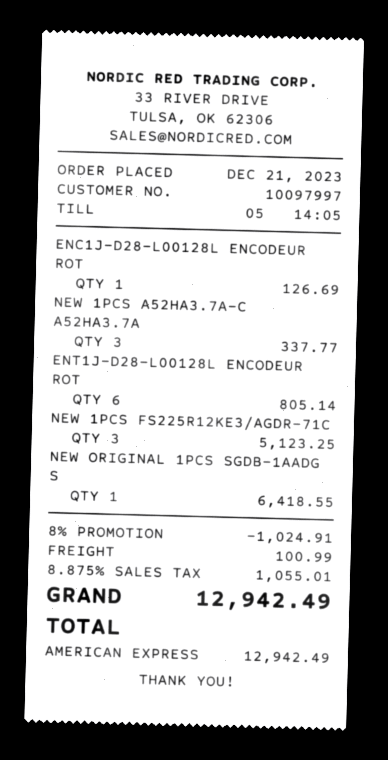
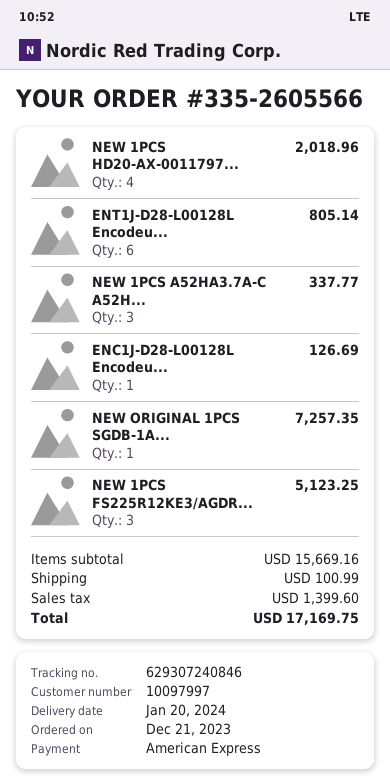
NEW ORIGINAL 1PCS SGDB-1AADG S: 1 for 6418.55 -> 1 for 7257.35
NEW 1PCS HD20-AX-0011797...: none -> 4 for 2018.96
discount: 8% = 1024.91 -> none
tax: 1055.01 -> 1399.60
total: 12942.49 -> 17169.75

